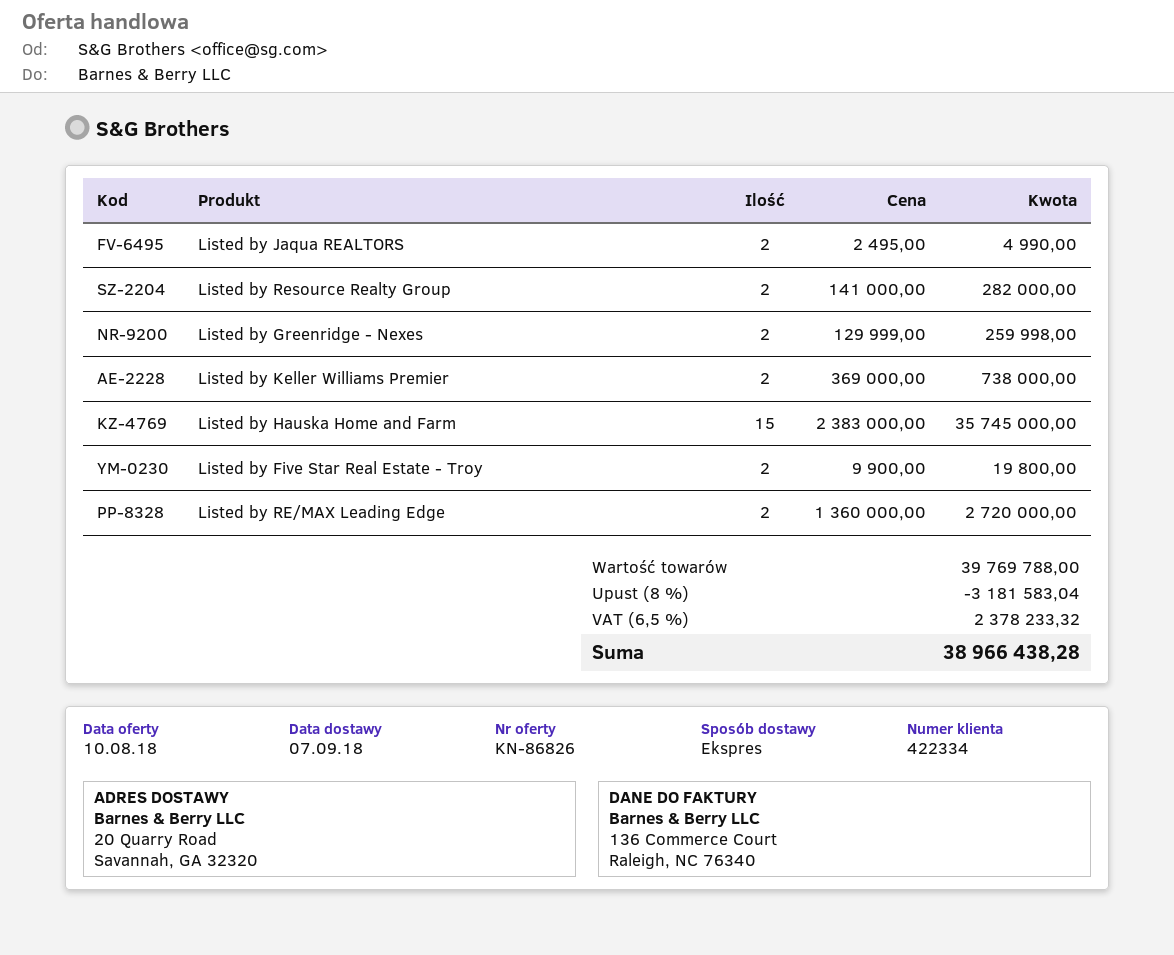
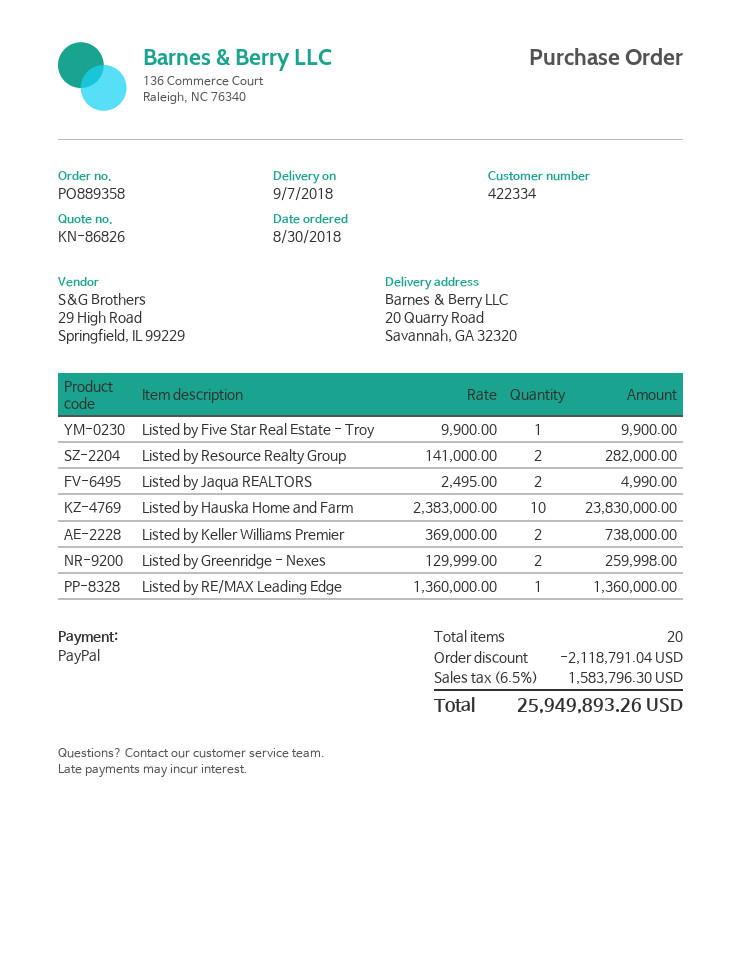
Listed by Hauska Home and Farm: 15 x 2383000.00 = 35745000.00 -> 10 x 2383000.00 = 23830000.00
Listed by Five Star Real Estate - Troy: 2 x 9900.00 = 19800.00 -> 1 x 9900.00 = 9900.00
Listed by RE/MAX Leading Edge: 2 x 1360000.00 = 2720000.00 -> 1 x 1360000.00 = 1360000.00
discount: 3181583.04 -> 2118791.04
tax: 6.5% = 2378233.32 -> 6.5% = 1583796.30
total: 38966438.28 -> 25949893.26

